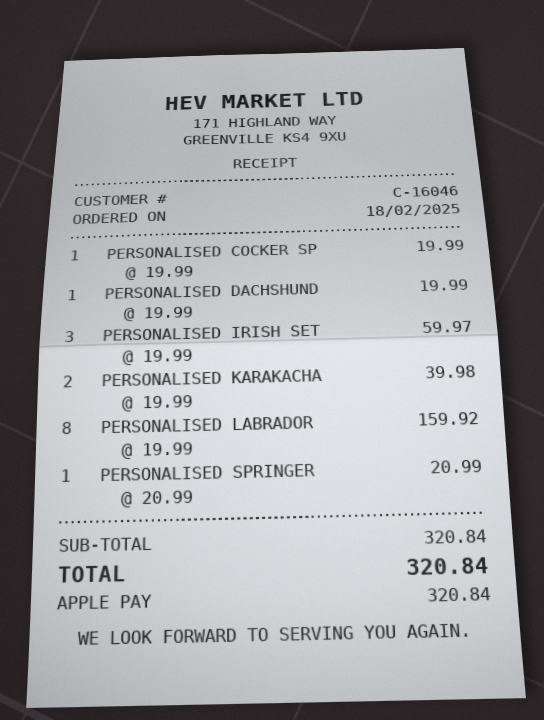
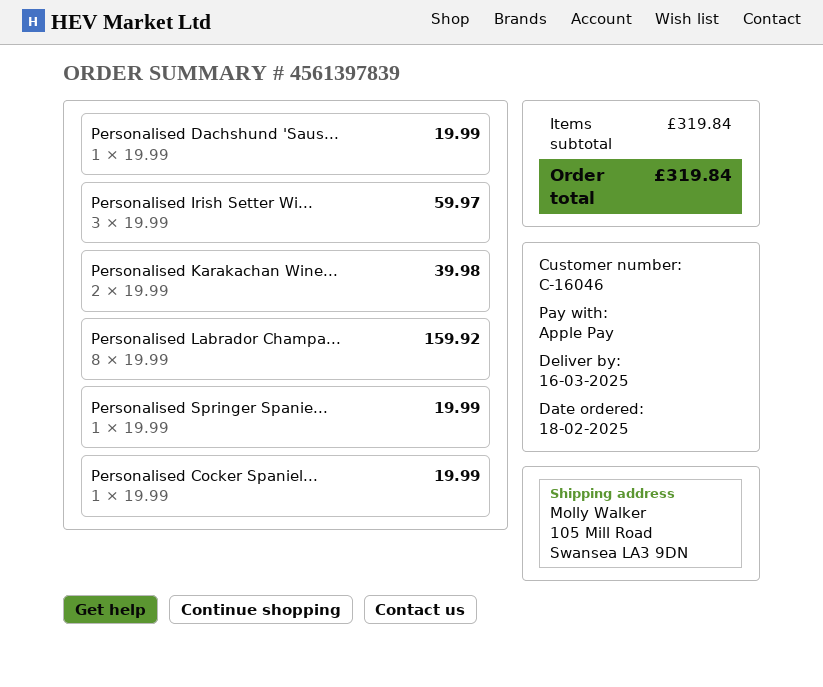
PERSONALISED SPRINGER: 1 x 20.99 = 20.99 -> 1 x 19.99 = 19.99
subtotal: 320.84 -> 319.84
total: 320.84 -> 319.84

